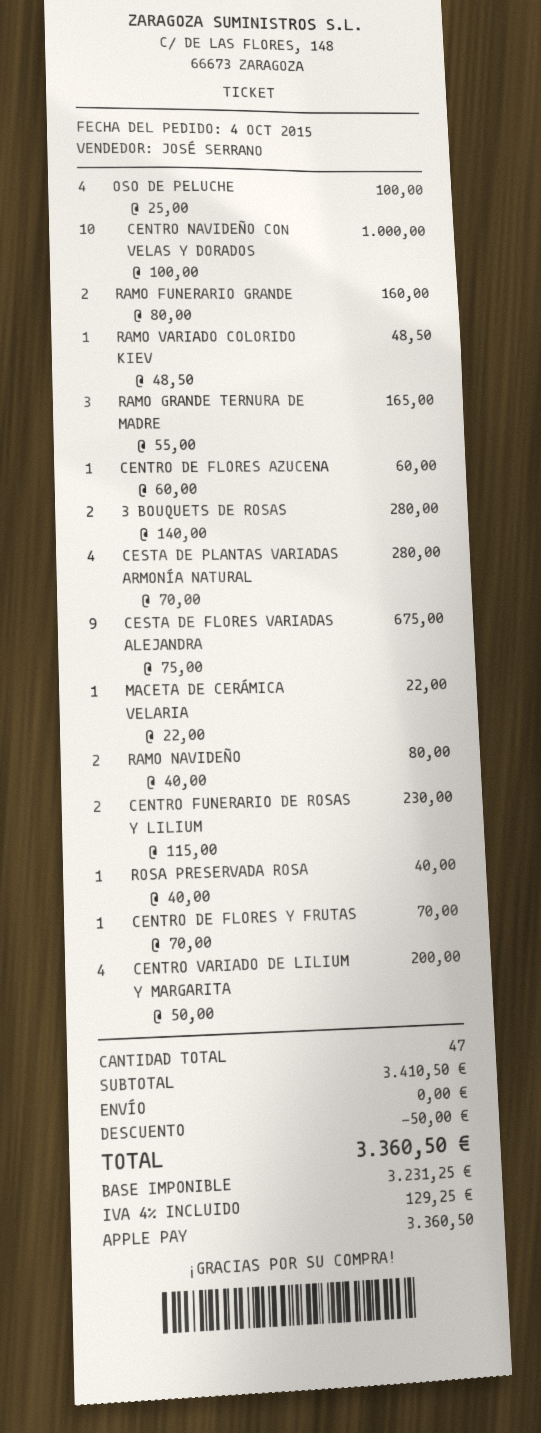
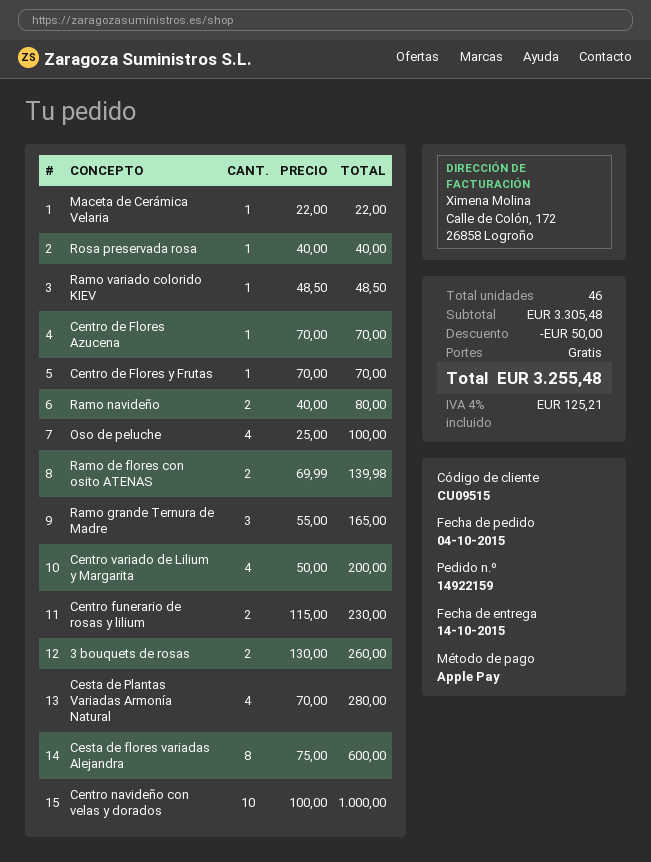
RAMO FUNERARIO GRANDE: 2 x 80.00 = 160.00 -> none
CENTRO DE FLORES AZUCENA: 1 x 60.00 = 60.00 -> 1 x 70.00 = 70.00
3 BOUQUETS DE ROSAS: 2 x 140.00 = 280.00 -> 2 x 130.00 = 260.00
CESTA DE FLORES VARIADAS ALEJANDRA: 9 x 75.00 = 675.00 -> 8 x 75.00 = 600.00
Ramo de flores con osito ATENAS: none -> 2 x 69.99 = 139.98
total quantity: 47 -> 46
subtotal: 3410.50 -> 3305.48
tax: 4% = 129.25 -> 4% = 125.21
total: 3360.50 -> 3255.48

